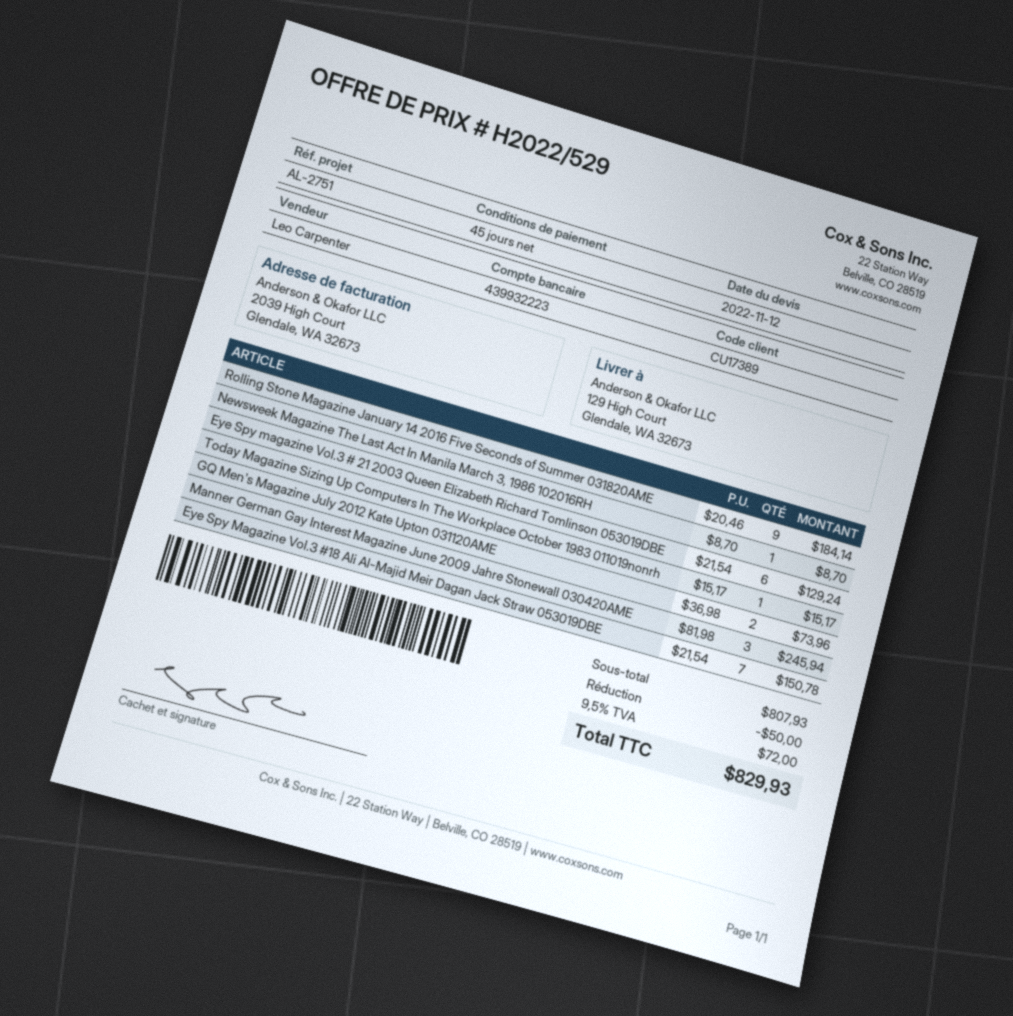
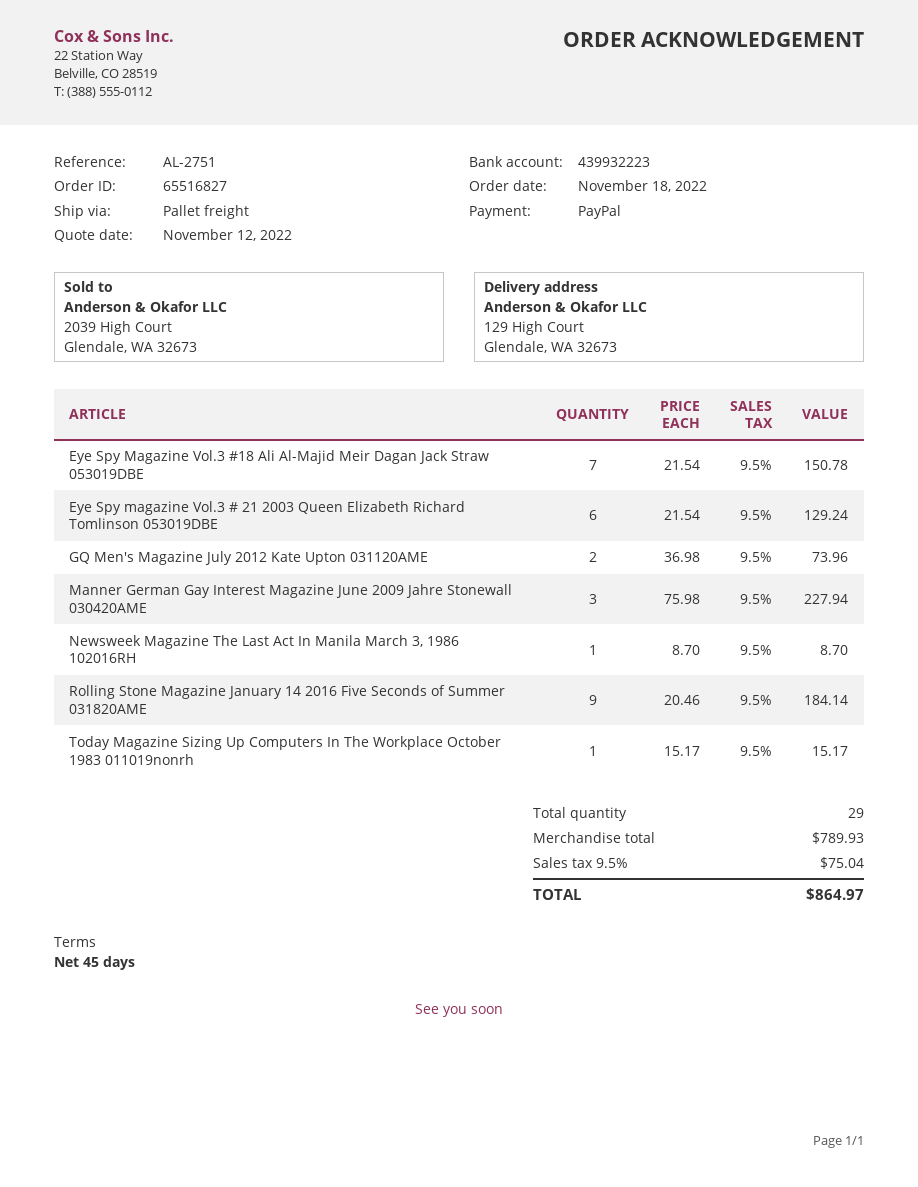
Manner German Gay Interest Magazine June 2009 Jahre Stonewall 030420AME: 3 x 81.98 = 245.94 -> 3 x 75.98 = 227.94
subtotal: 807.93 -> 789.93
discount: 50.00 -> none
tax: 9.5% = 72.00 -> 9.5% = 75.04
total: 829.93 -> 864.97

